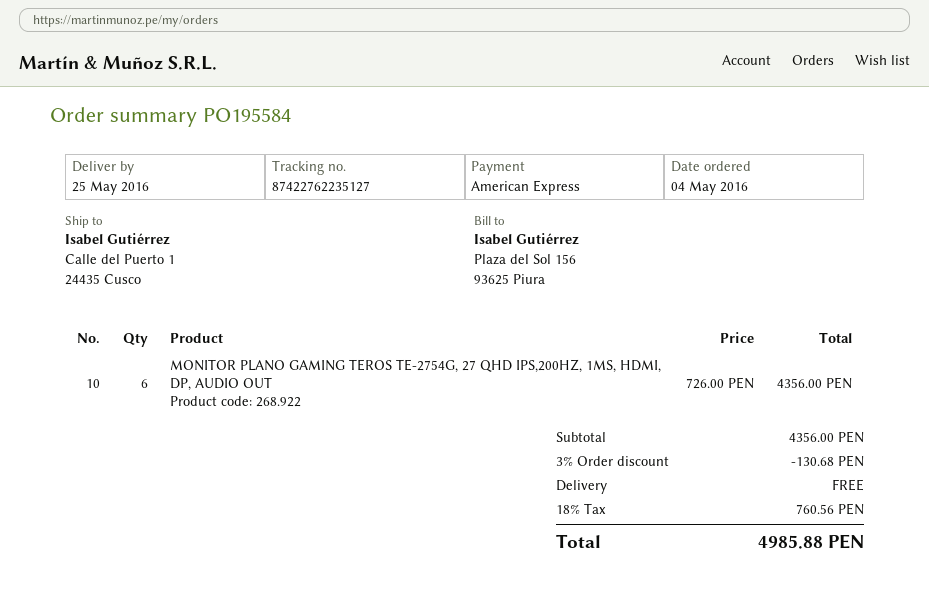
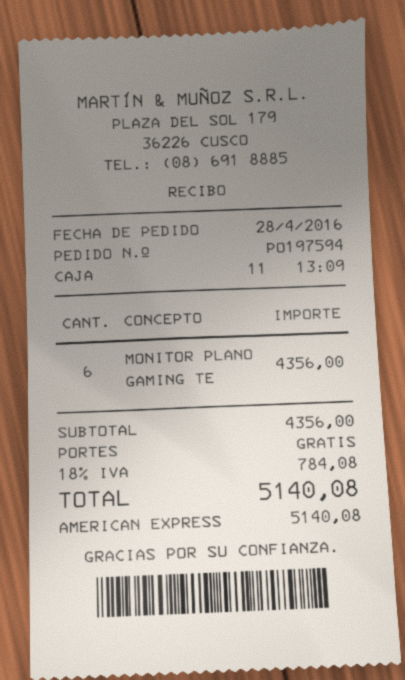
order number: PO195584 -> PO197594
order date: 2016-05-04 -> 2016-04-28
discount: 3% = 130.68 -> none
tax: 18% = 760.56 -> 18% = 784.08
total: 4985.88 -> 5140.08

